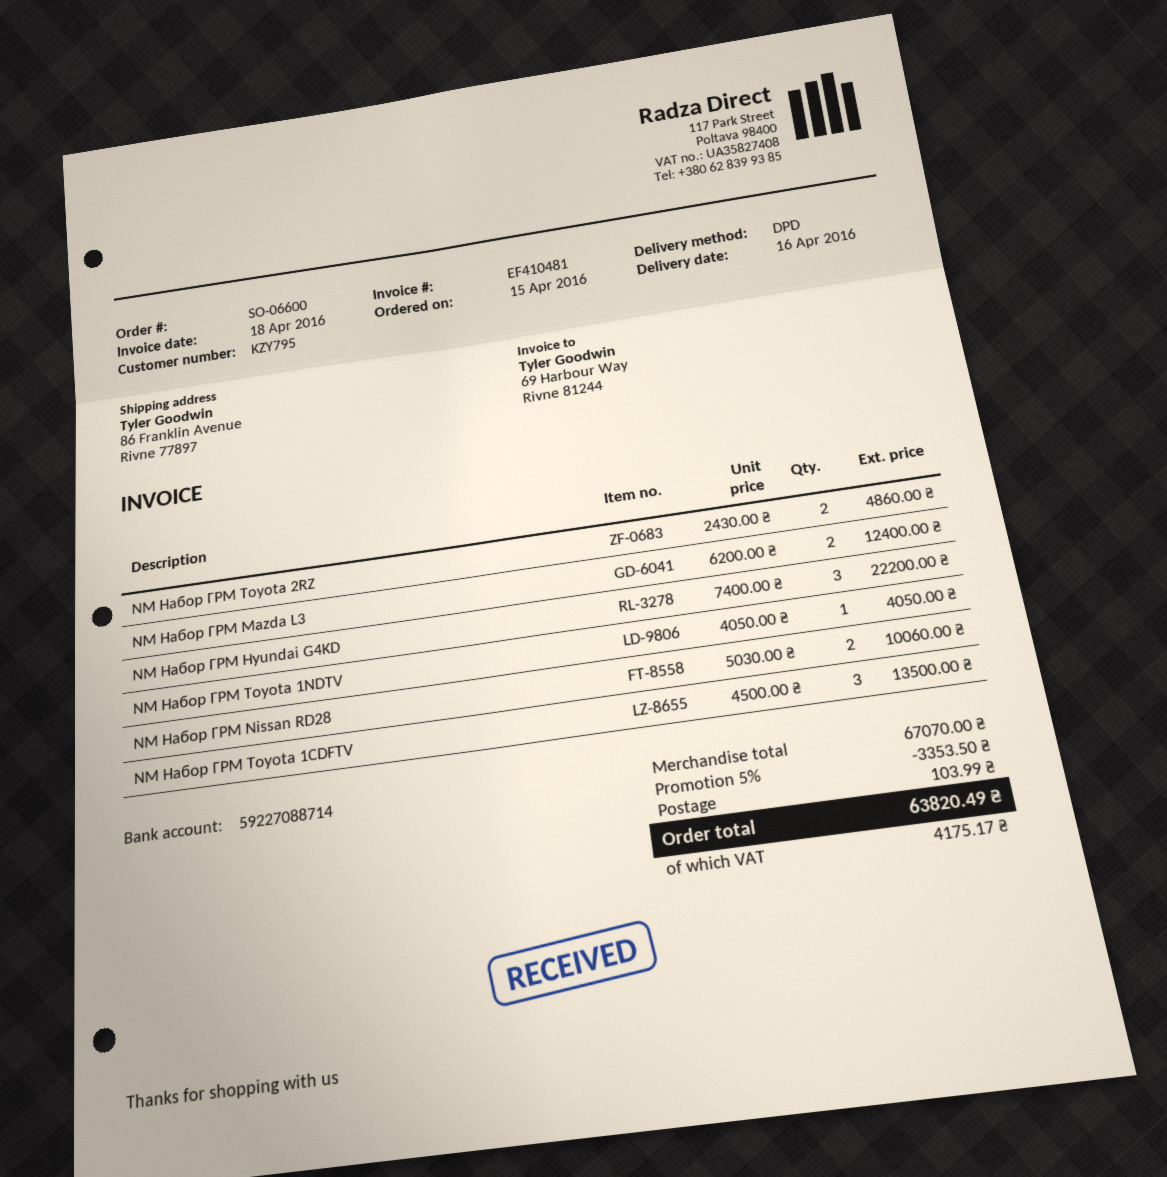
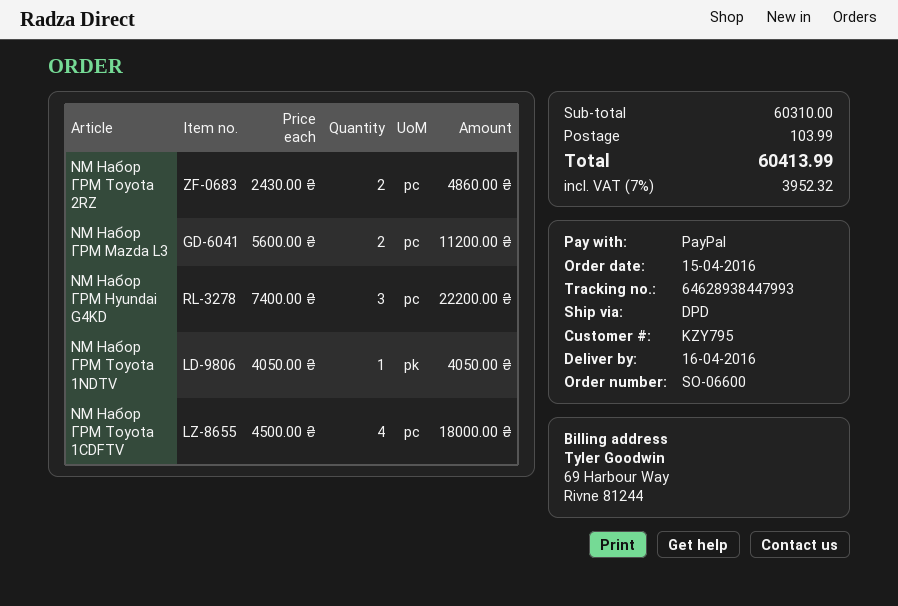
NM Набор ГРМ Mazda L3: 2 x 6200.00 = 12400.00 -> 2 x 5600.00 = 11200.00
NM Набор ГРМ Nissan RD28: 2 x 5030.00 = 10060.00 -> none
NM Набор ГРМ Toyota 1CDFTV: 3 x 4500.00 = 13500.00 -> 4 x 4500.00 = 18000.00
subtotal: 67070.00 -> 60310.00
discount: 5% = 3353.50 -> none
tax: 4175.17 -> 3952.32
total: 63820.49 -> 60413.99

